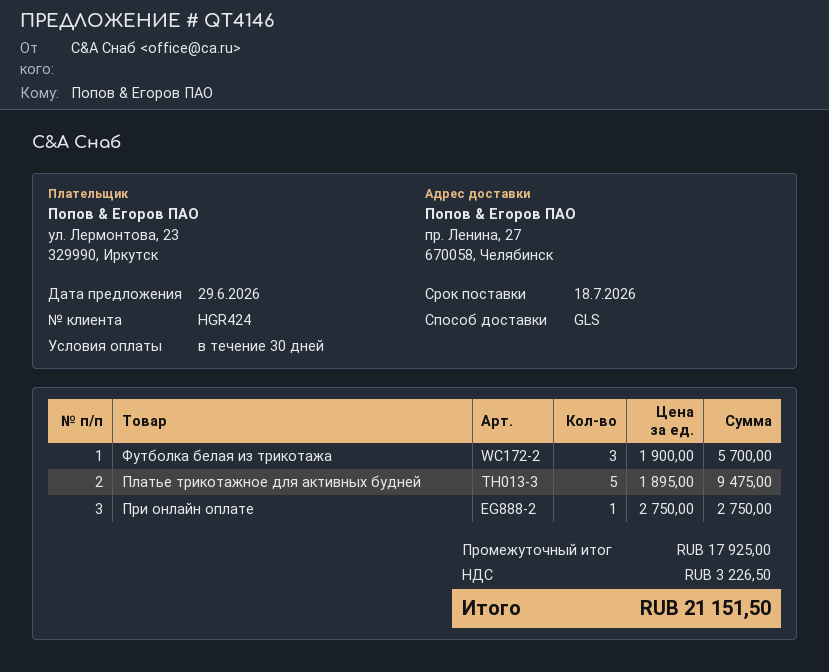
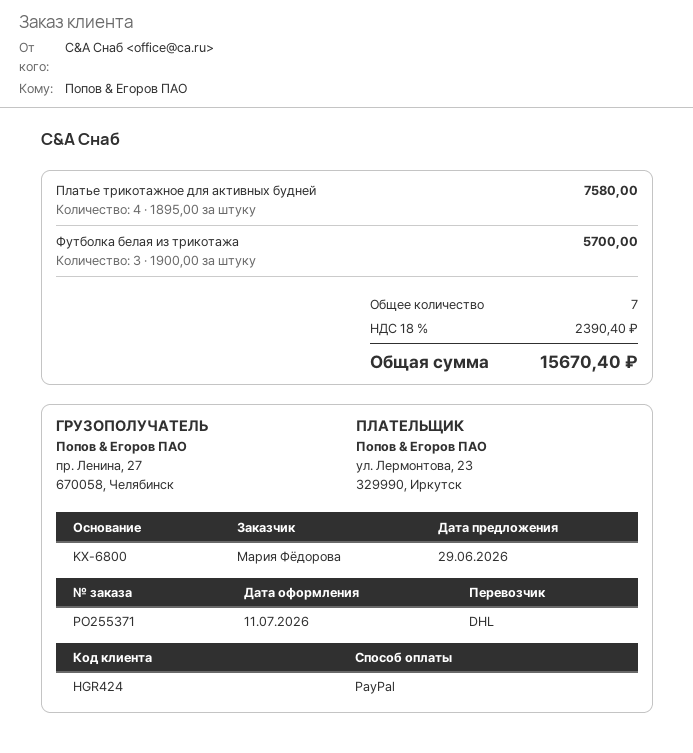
shipping method: GLS -> DHL
Платье трикотажное для активных будней: 5 x 1895.00 = 9475.00 -> 4 x 1895.00 = 7580.00
При онлайн оплате: 1 x 2750.00 = 2750.00 -> none
tax: 3226.50 -> 2390.40
total: 21151.50 -> 15670.40

